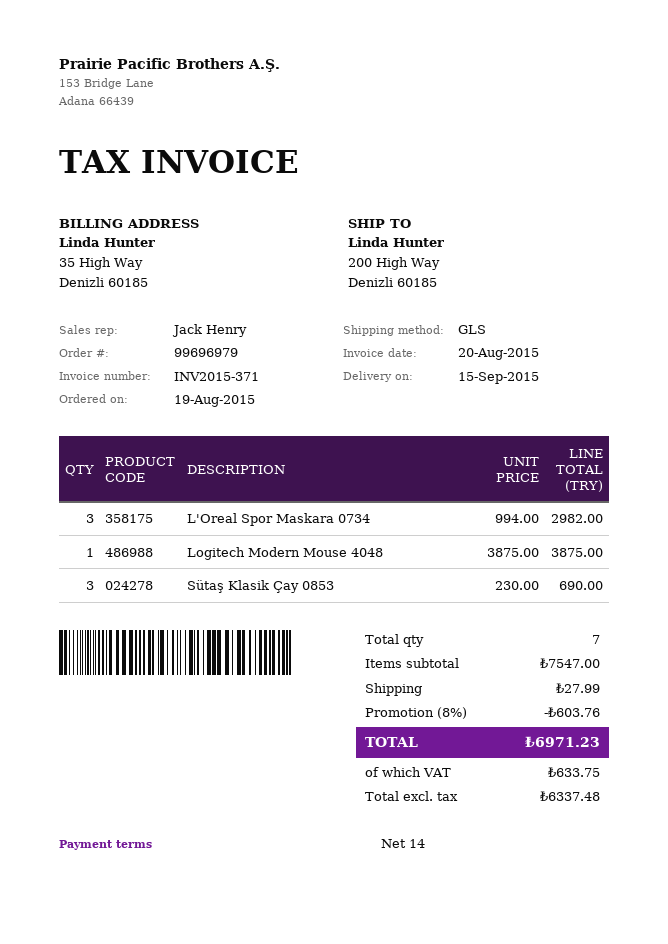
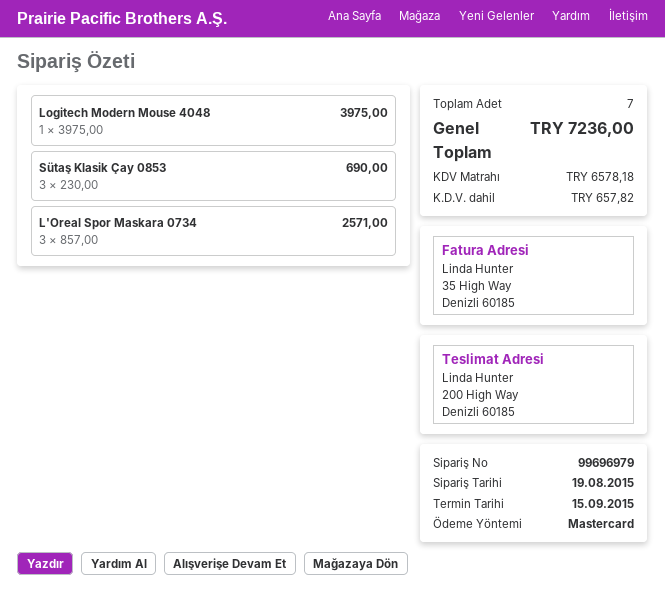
L'Oreal Spor Maskara 0734: 3 x 994.00 = 2982.00 -> 3 x 857.00 = 2571.00
Logitech Modern Mouse 4048: 1 x 3875.00 = 3875.00 -> 1 x 3975.00 = 3975.00
discount: 8% = 603.76 -> none
shipping: 27.99 -> none
net: 6337.48 -> 6578.18
tax: 633.75 -> 657.82
total: 6971.23 -> 7236.00

